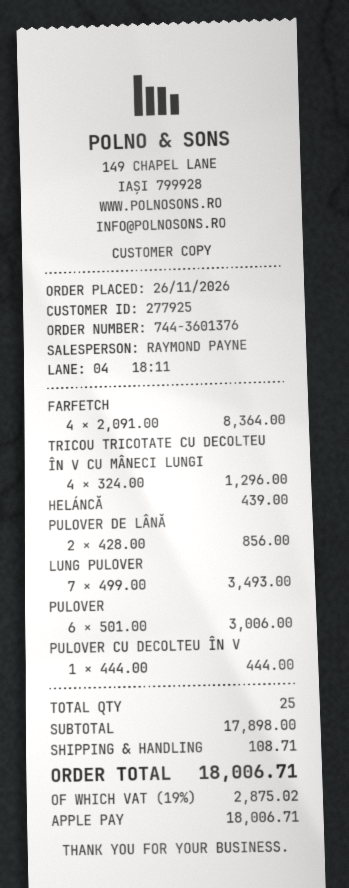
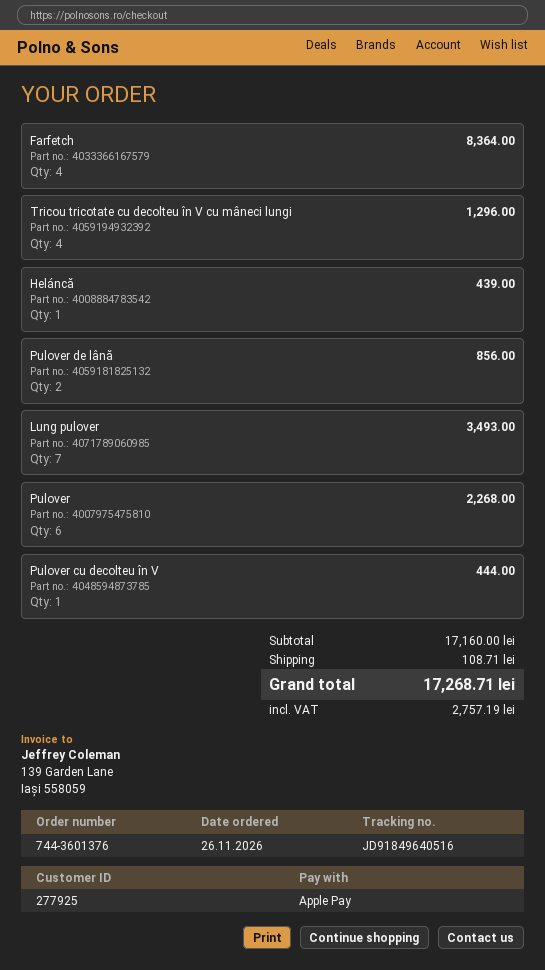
PULOVER: 6 for 3006.00 -> 6 for 2268.00
subtotal: 17898.00 -> 17160.00
tax: 2875.02 -> 2757.19
total: 18006.71 -> 17268.71

